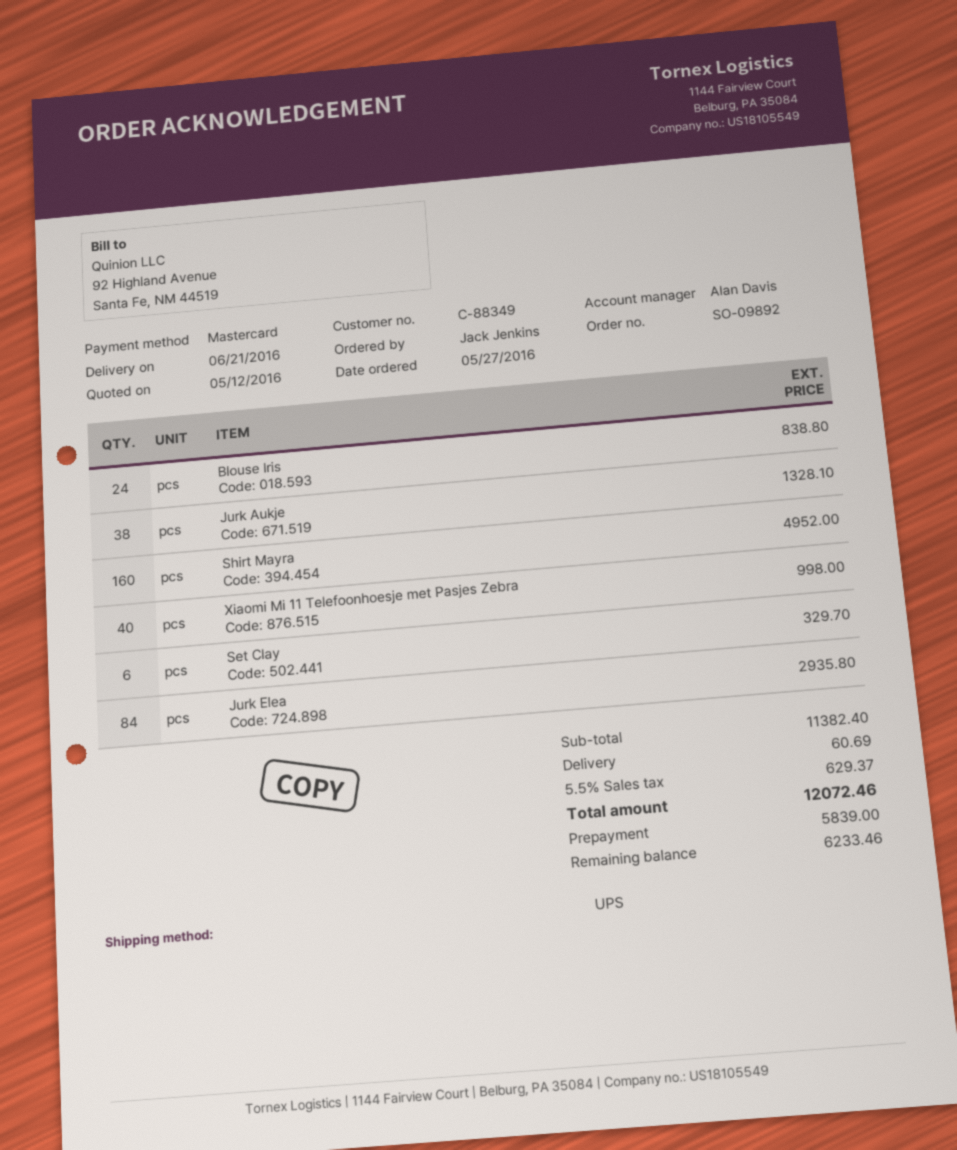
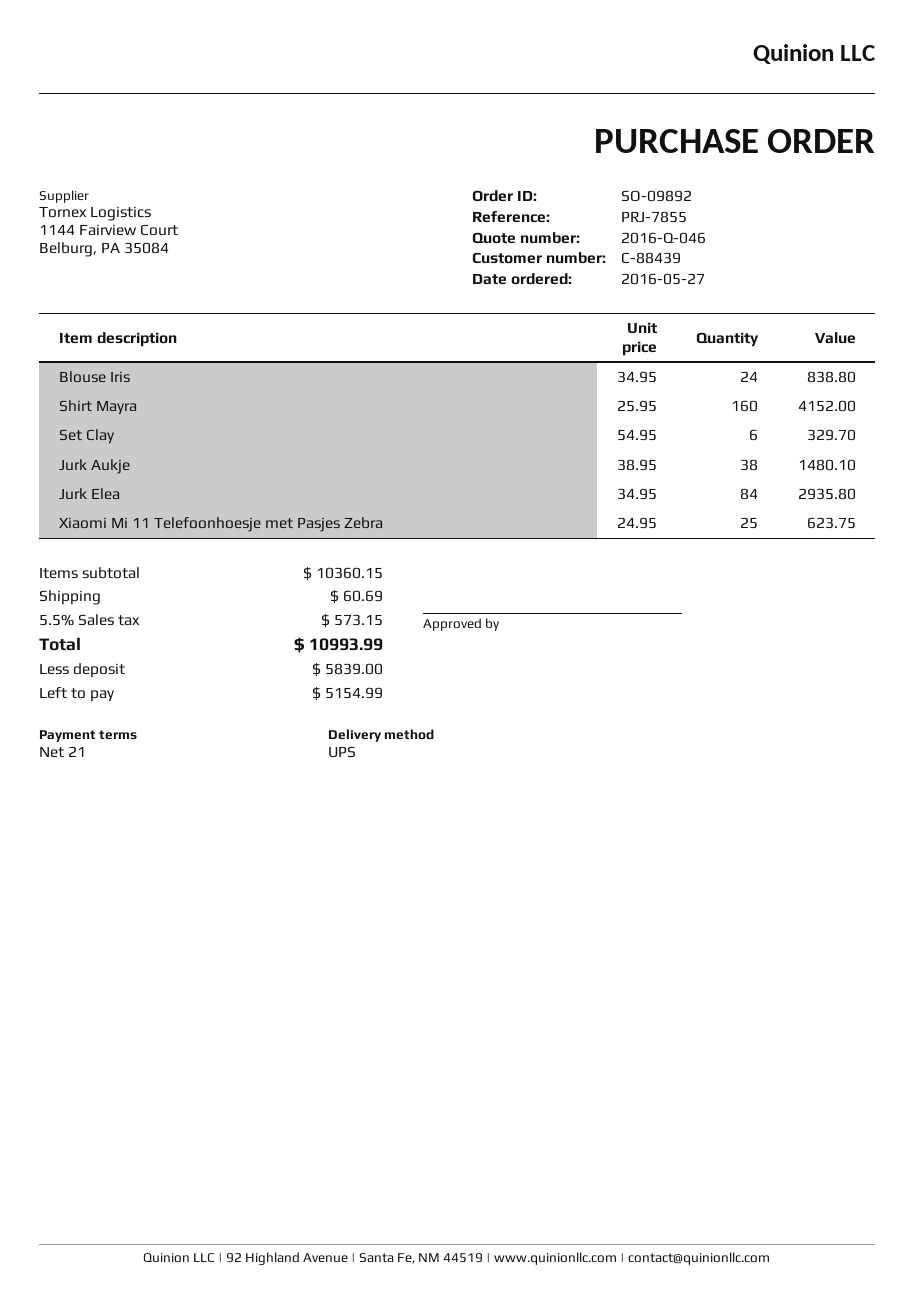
customer number: C-88349 -> C-88439
Jurk Aukje: 38 for 1328.10 -> 38 for 1480.10
Shirt Mayra: 160 for 4952.00 -> 160 for 4152.00
Xiaomi Mi 11 Telefoonhoesje met Pasjes Zebra: 40 for 998.00 -> 25 for 623.75
subtotal: 11382.40 -> 10360.15
tax: 5.5% = 629.37 -> 5.5% = 573.15
total: 12072.46 -> 10993.99
balance: 6233.46 -> 5154.99

